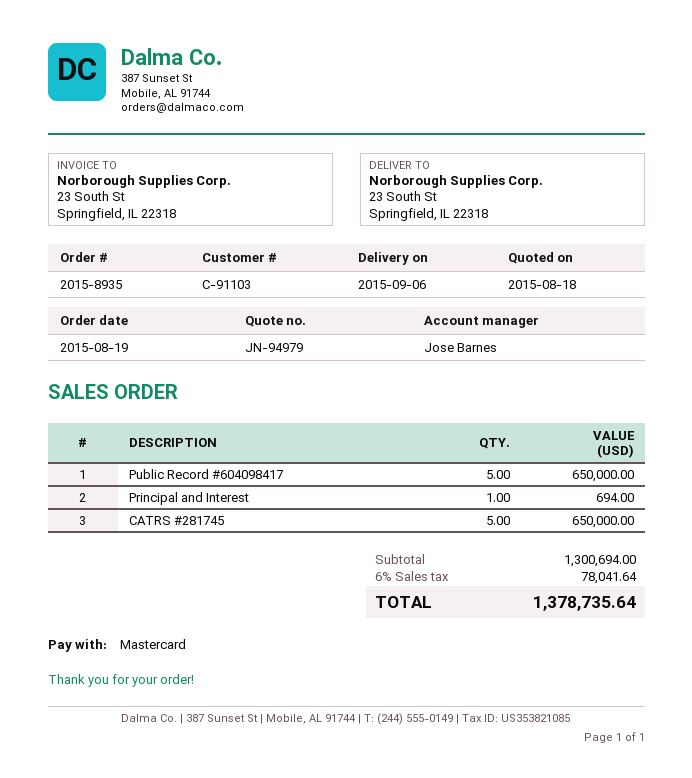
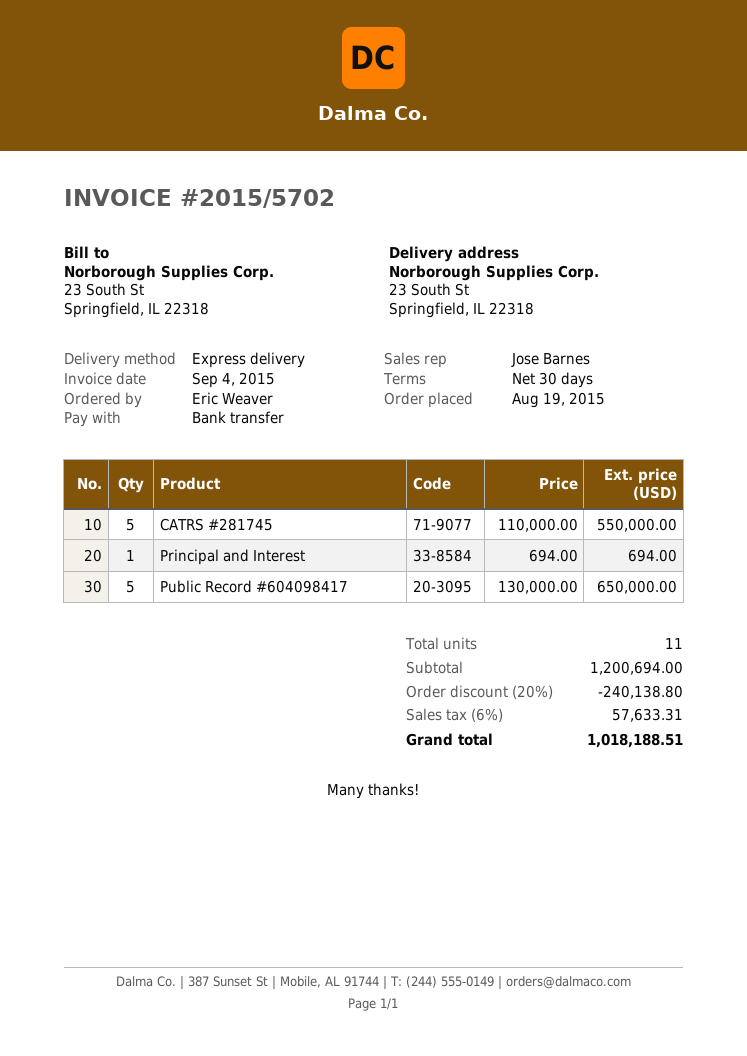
payment method: Mastercard -> bank transfer
CATRS #281745: 5 for 650000.00 -> 5 for 550000.00
subtotal: 1300694.00 -> 1200694.00
discount: none -> 20% = 240138.80
tax: 6% = 78041.64 -> 6% = 57633.31
total: 1378735.64 -> 1018188.51

